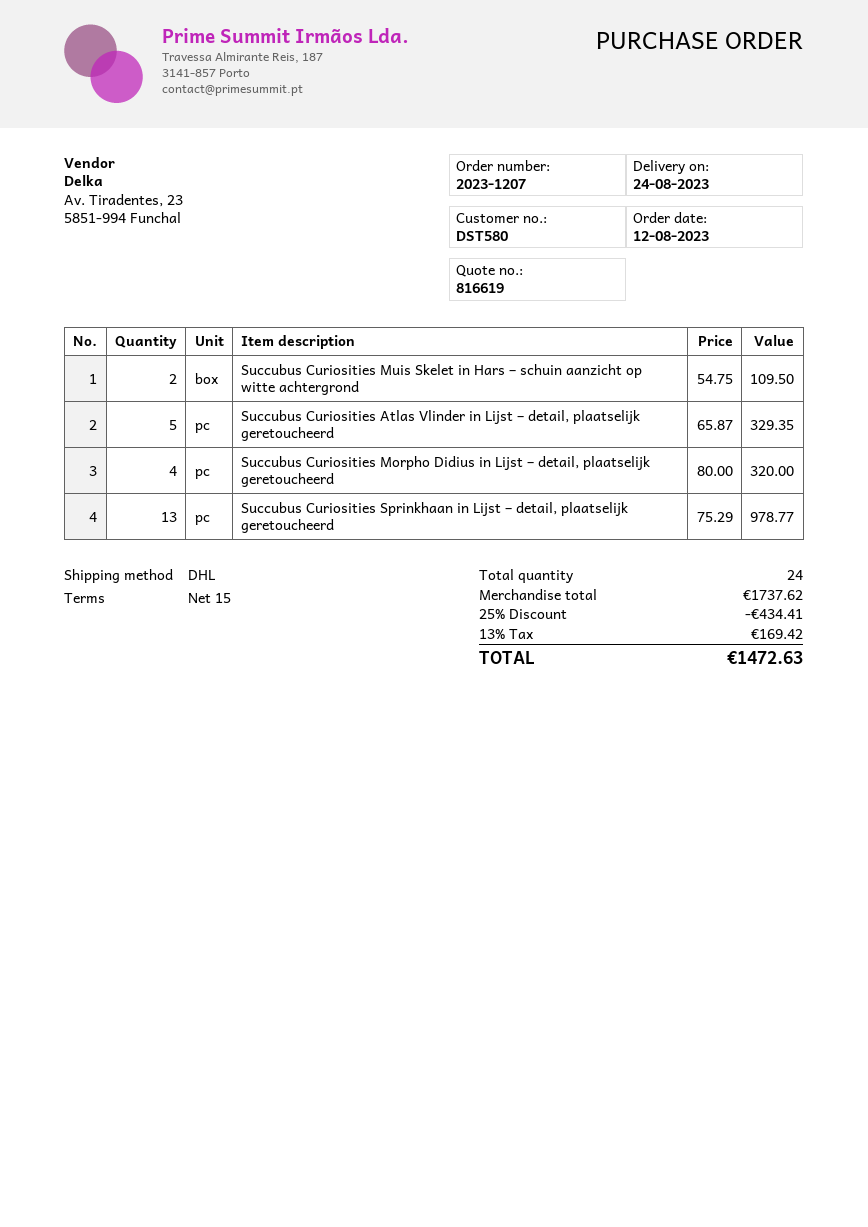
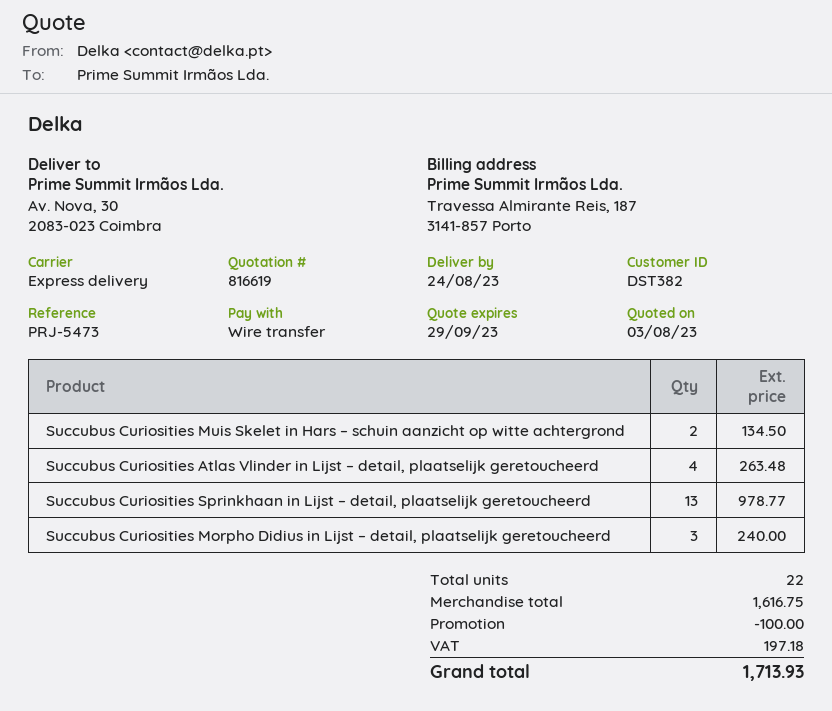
customer number: DST580 -> DST382
shipping method: DHL -> express
Succubus Curiosities Muis Skelet in Hars – schuin aanzicht op witte achtergrond: 2 for 109.50 -> 2 for 134.50
Succubus Curiosities Atlas Vlinder in Lijst – detail, plaatselijk geretoucheerd: 5 for 329.35 -> 4 for 263.48
Succubus Curiosities Morpho Didius in Lijst – detail, plaatselijk geretoucheerd: 4 for 320.00 -> 3 for 240.00
total quantity: 24 -> 22
subtotal: 1737.62 -> 1616.75
discount: 434.41 -> 100.00
tax: 169.42 -> 197.18
total: 1472.63 -> 1713.93

